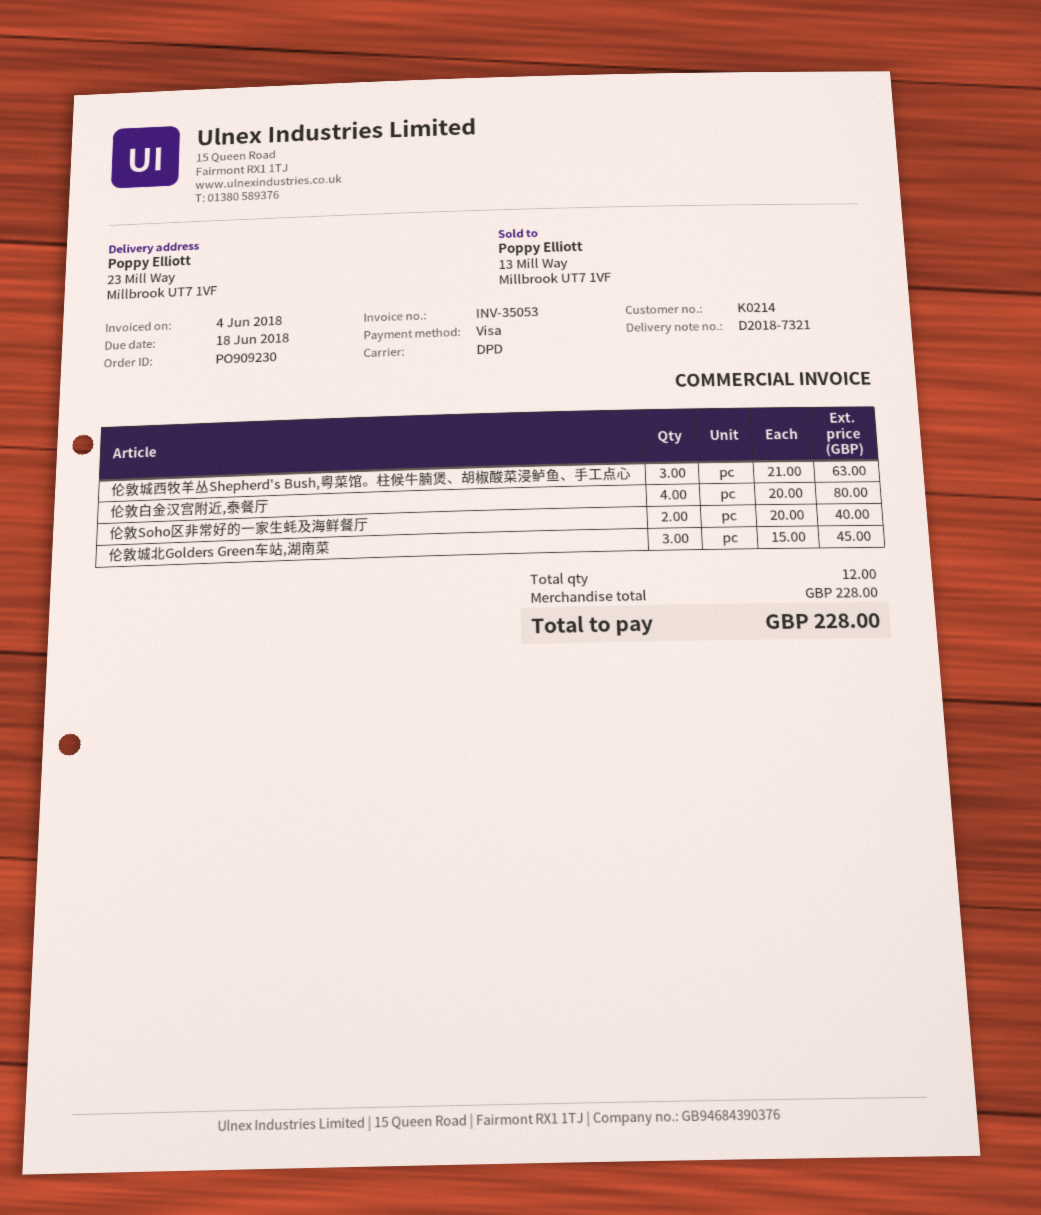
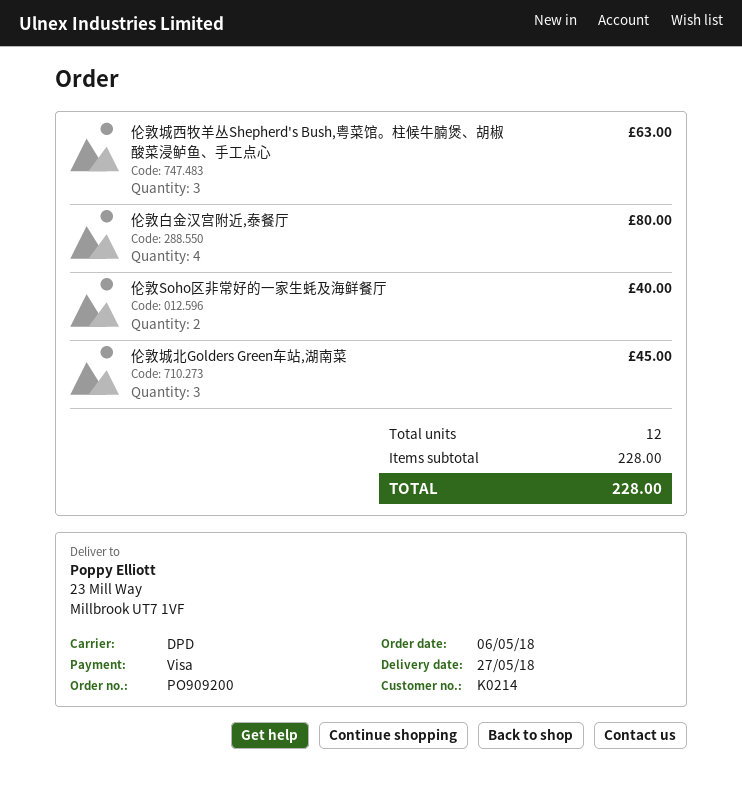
order number: PO909230 -> PO909200

